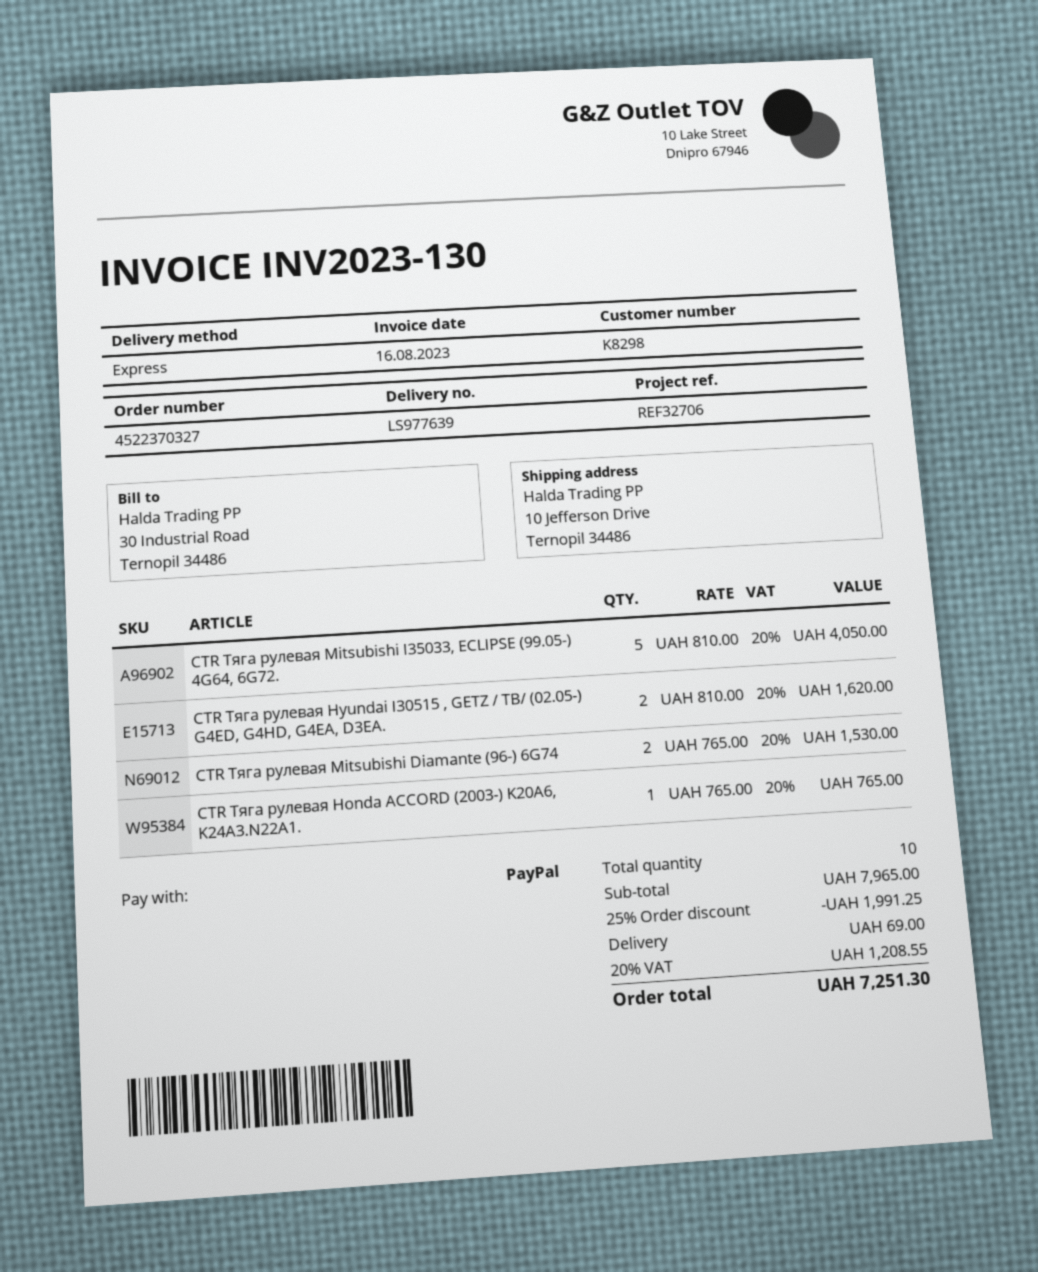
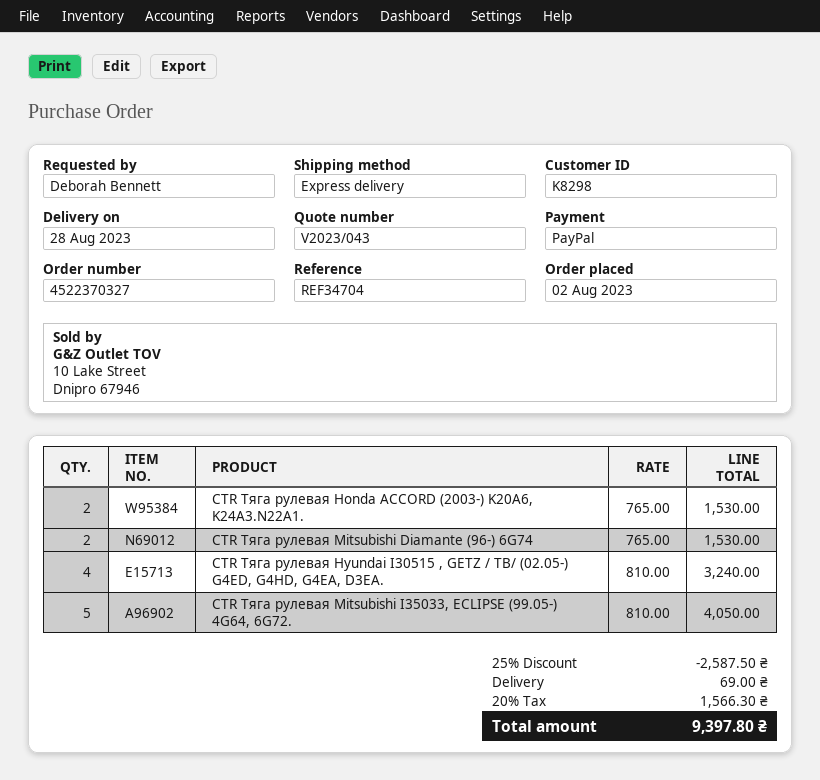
reference: REF32706 -> REF34704
CTR Тяга рулевая Hyundai I30515 , GETZ / TB/ (02.05-) G4ED, G4HD, G4EA, D3EA.: 2 x 810.00 = 1620.00 -> 4 x 810.00 = 3240.00
CTR Тяга рулевая Honda ACCORD (2003-) K20A6, K24A3.N22A1.: 1 x 765.00 = 765.00 -> 2 x 765.00 = 1530.00
discount: 25% = 1991.25 -> 25% = 2587.50
tax: 20% = 1208.55 -> 20% = 1566.30
total: 7251.30 -> 9397.80

